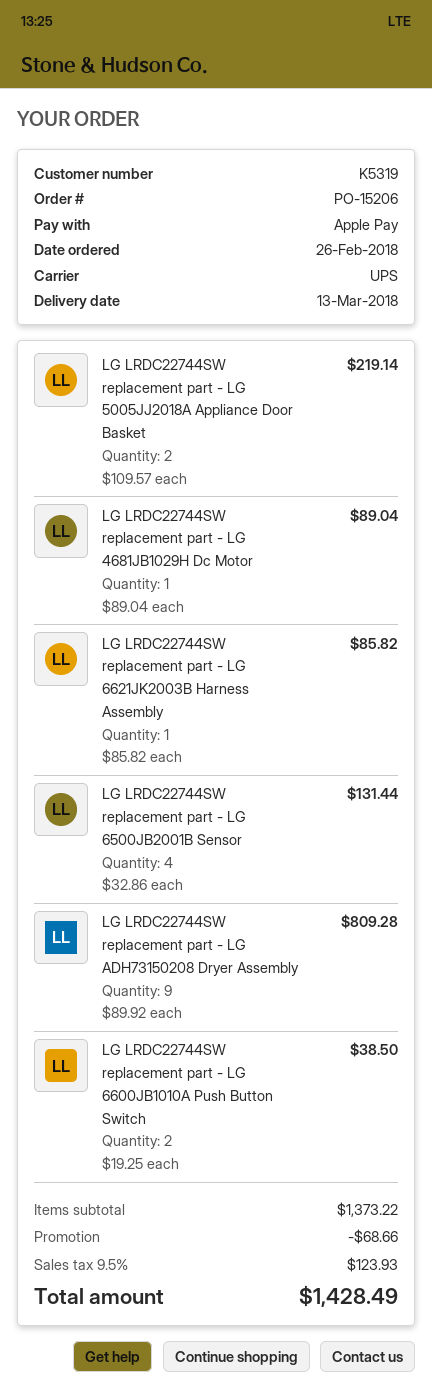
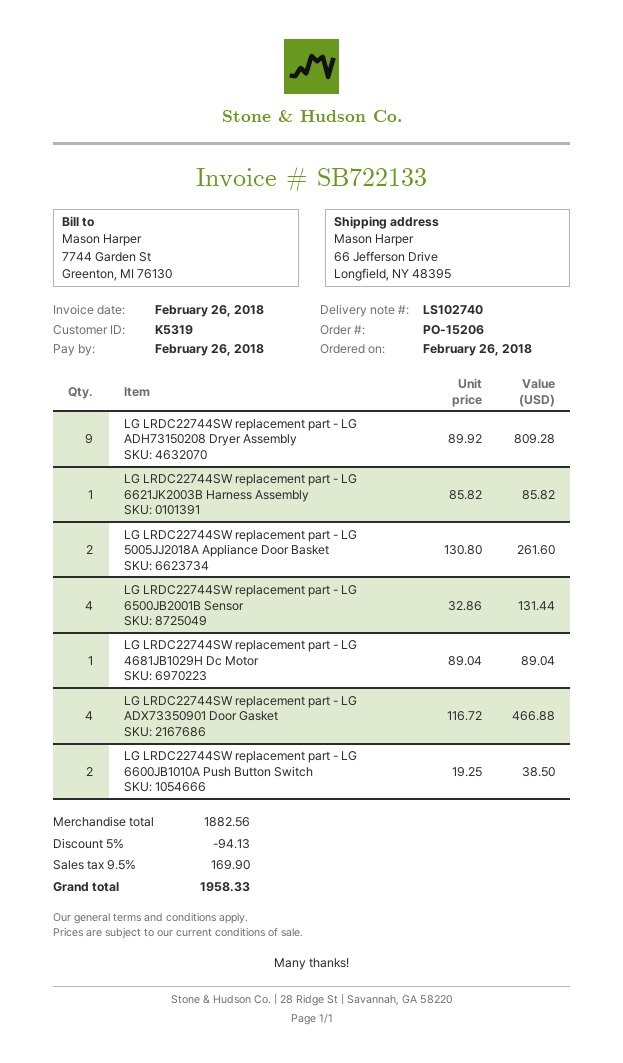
LG LRDC22744SW replacement part - LG 5005JJ2018A Appliance Door Basket: 2 x 109.57 = 219.14 -> 2 x 130.80 = 261.60
LG LRDC22744SW replacement part - LG ADX73350901 Door Gasket: none -> 4 x 116.72 = 466.88
subtotal: 1373.22 -> 1882.56
discount: 68.66 -> 94.13
tax: 9.5% = 123.93 -> 9.5% = 169.90
total: 1428.49 -> 1958.33

